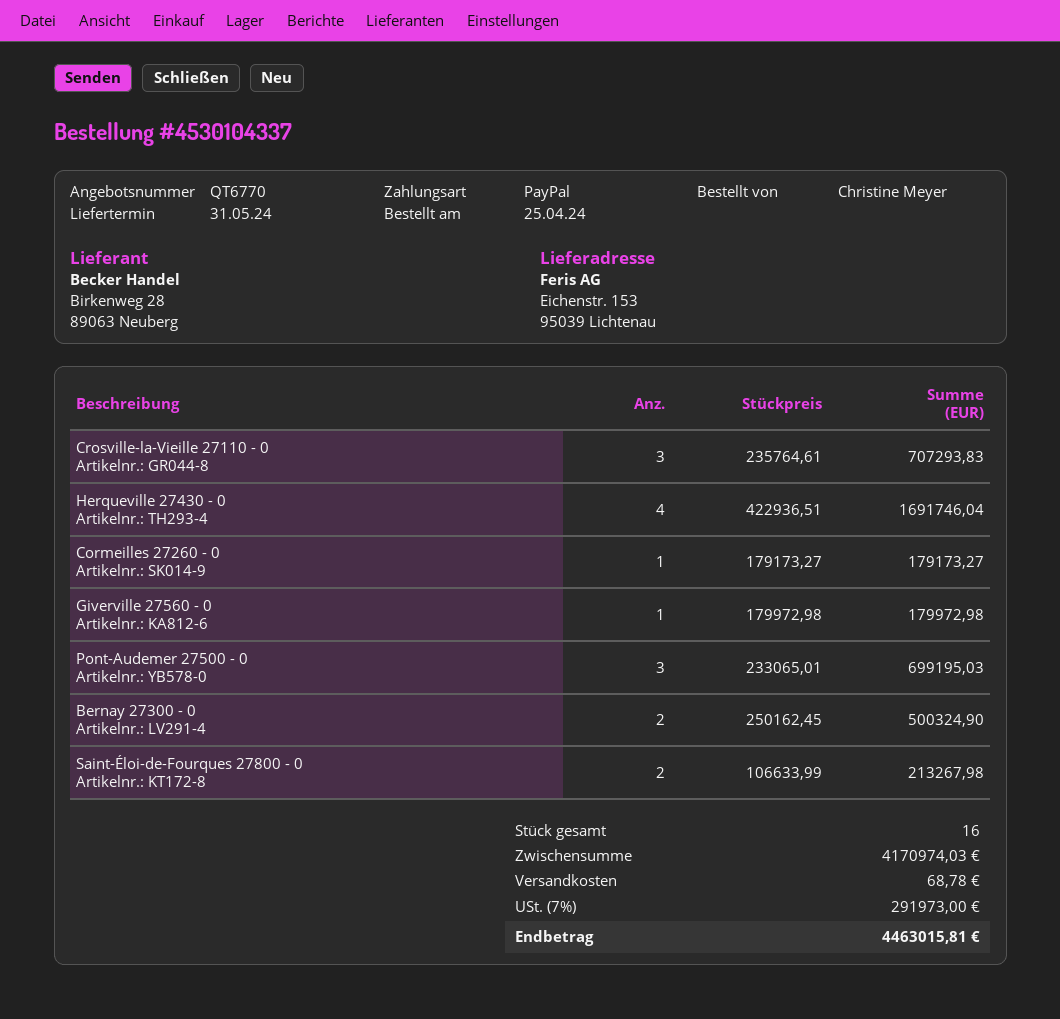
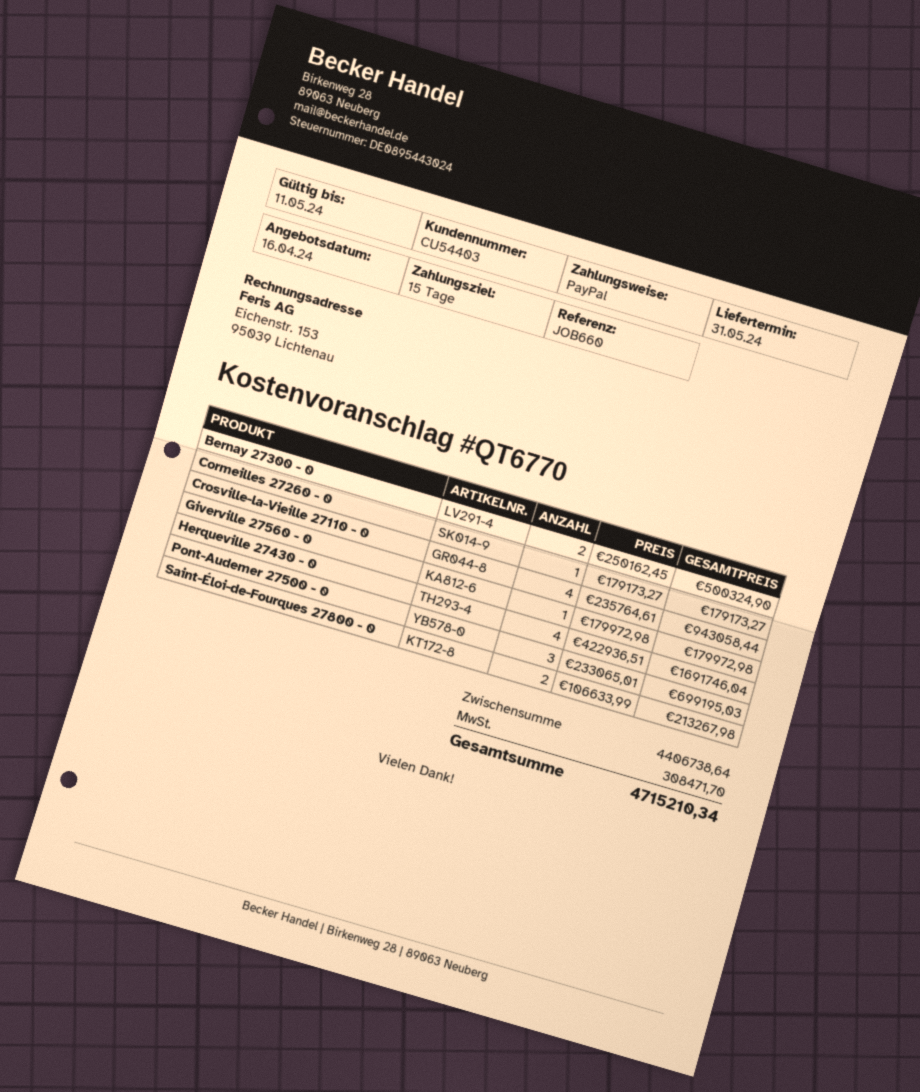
Crosville-la-Vieille 27110 - 0: 3 x 235764.61 = 707293.83 -> 4 x 235764.61 = 943058.44
subtotal: 4170974.03 -> 4406738.64
shipping: 68.78 -> none
tax: 291973.00 -> 308471.70
total: 4463015.81 -> 4715210.34

